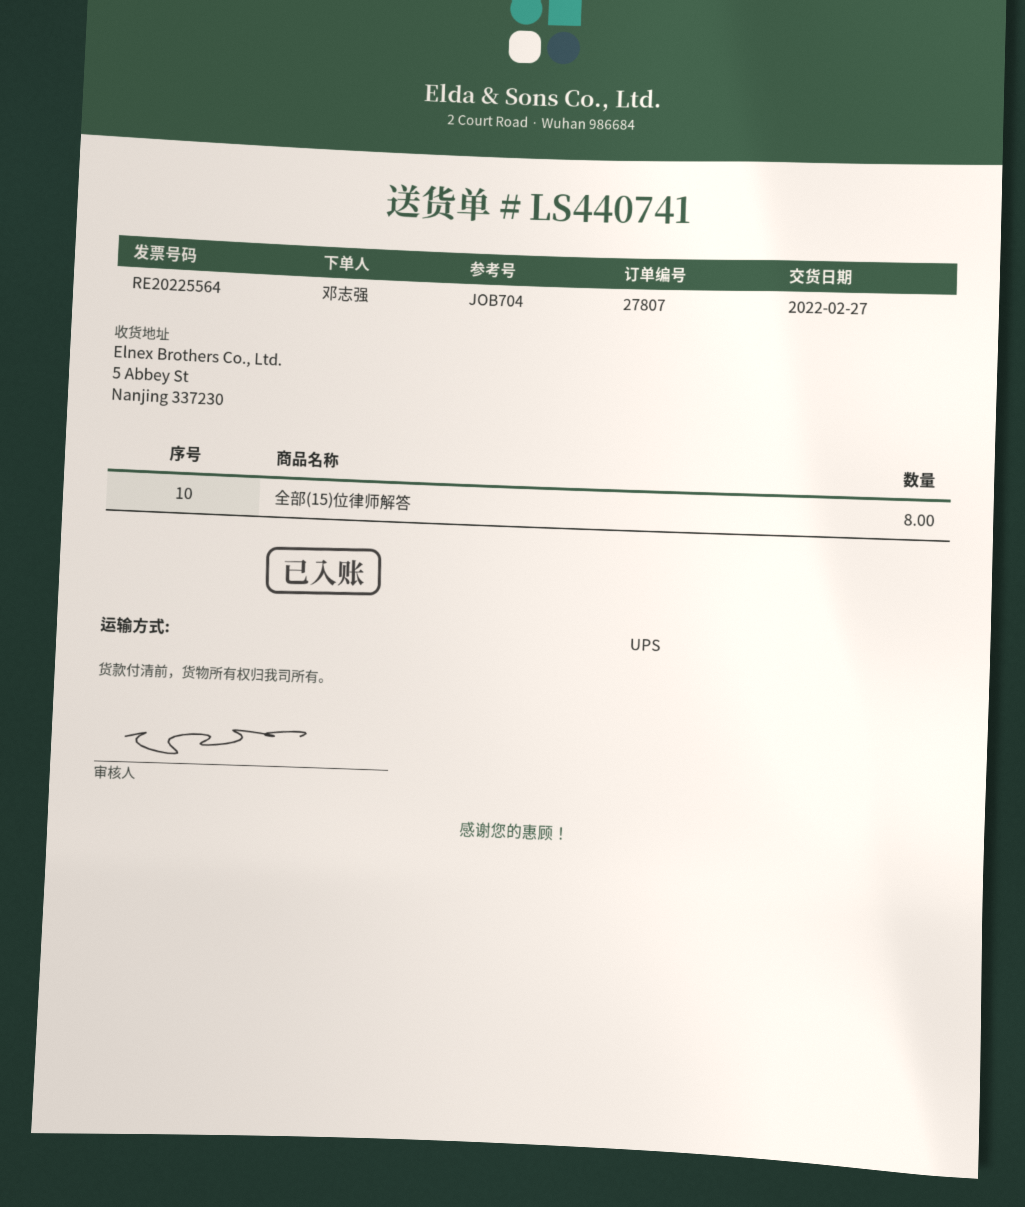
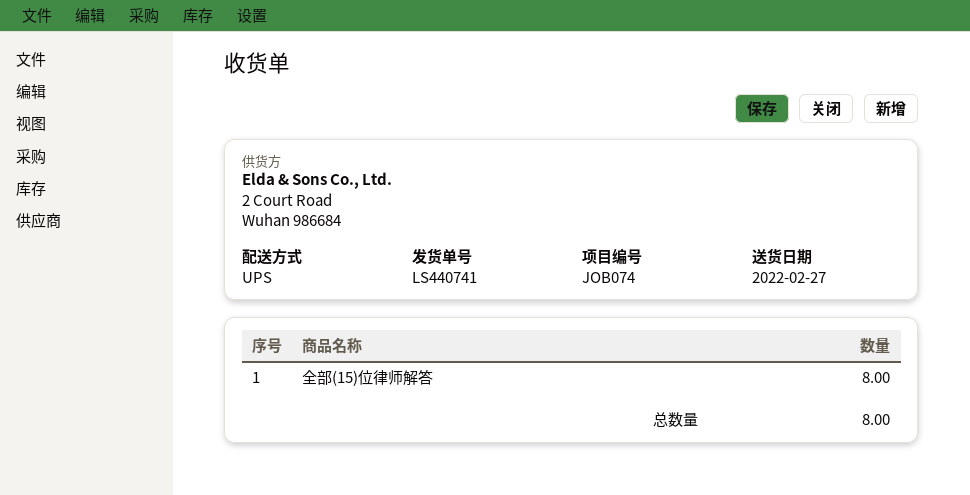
reference: JOB704 -> JOB074

